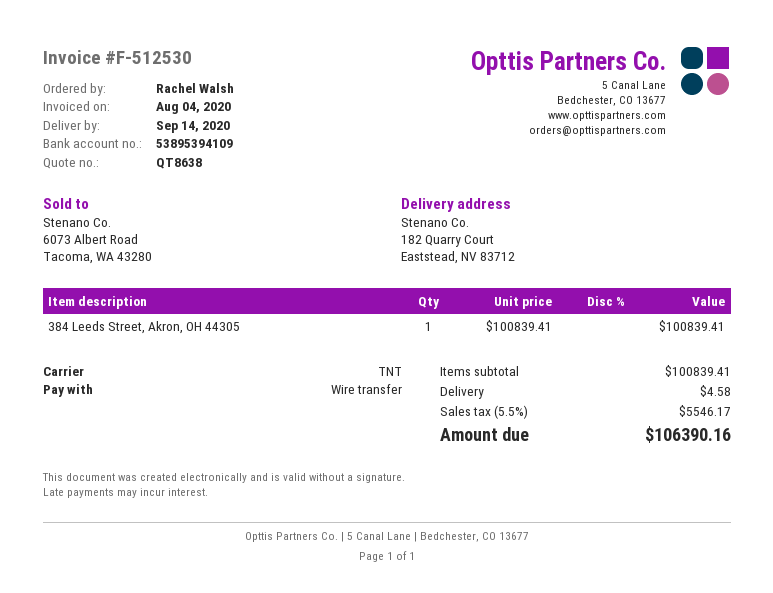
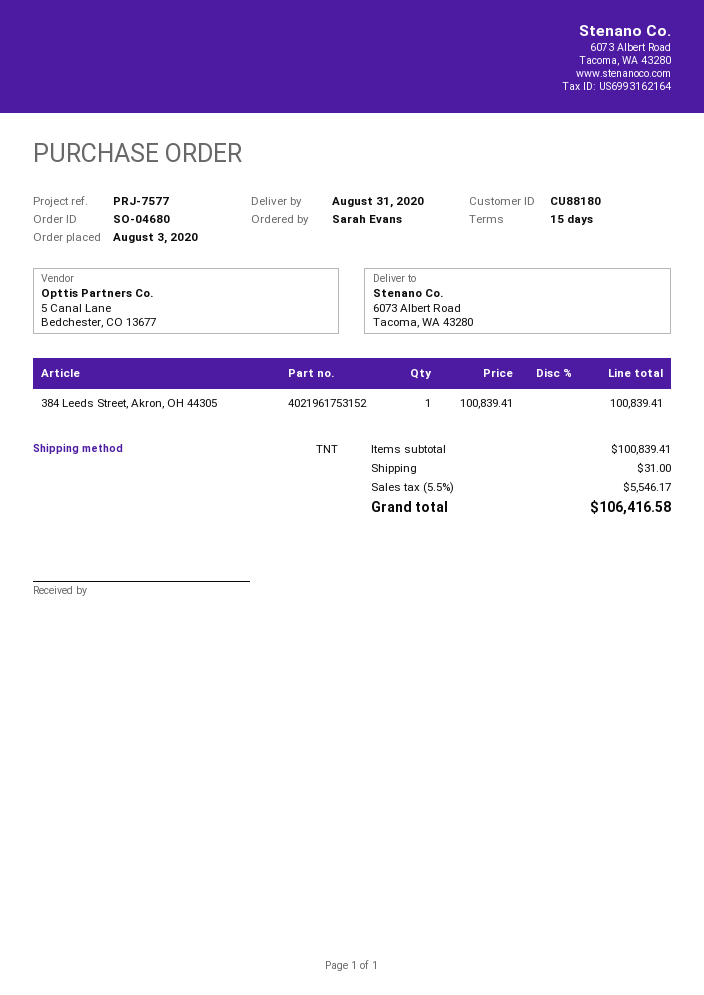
delivery date: 2020-09-14 -> 2020-08-31
ordered by: Rachel Walsh -> Sarah Evans
ship to: 182 Quarry Court, Eaststead, NV 83712 -> 6073 Albert Road, Tacoma, WA 43280
shipping: 4.58 -> 31.00
total: 106390.16 -> 106416.58

